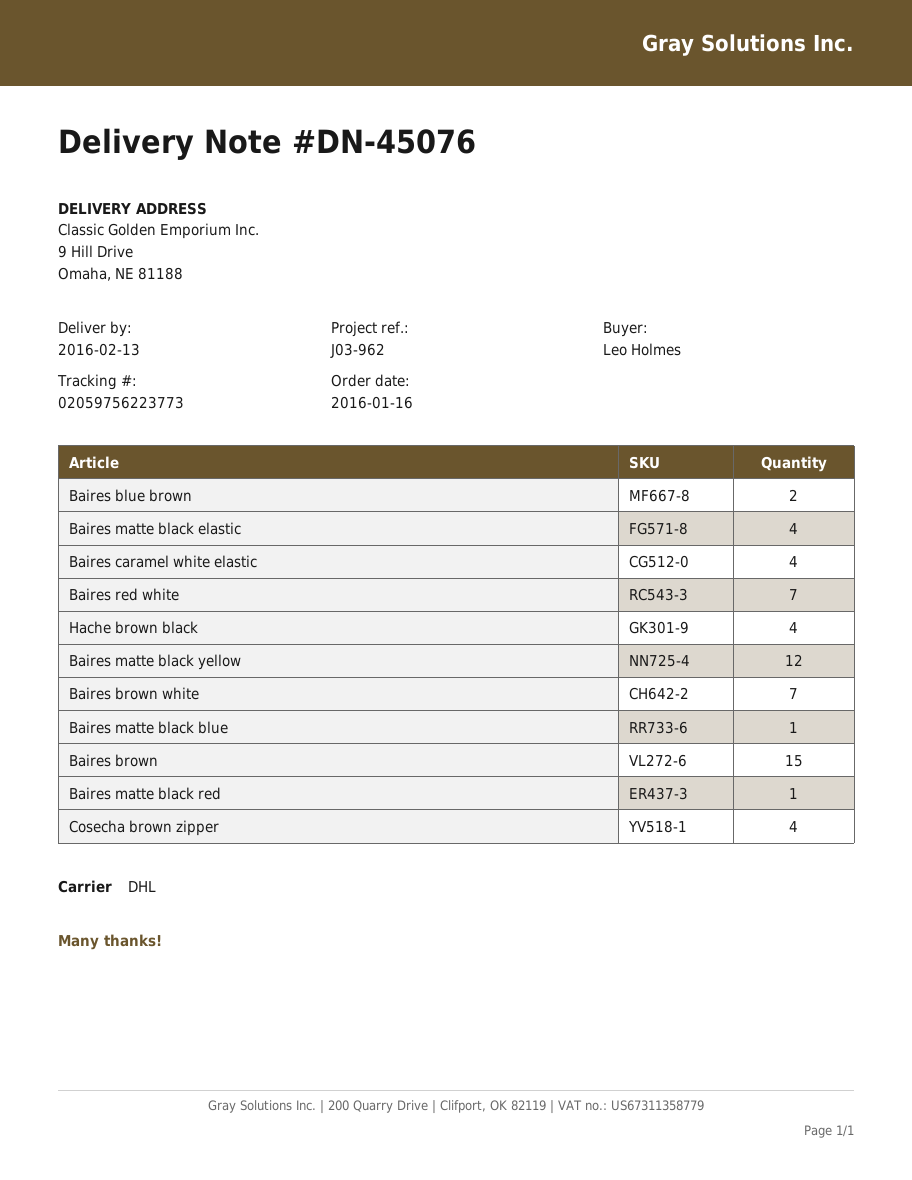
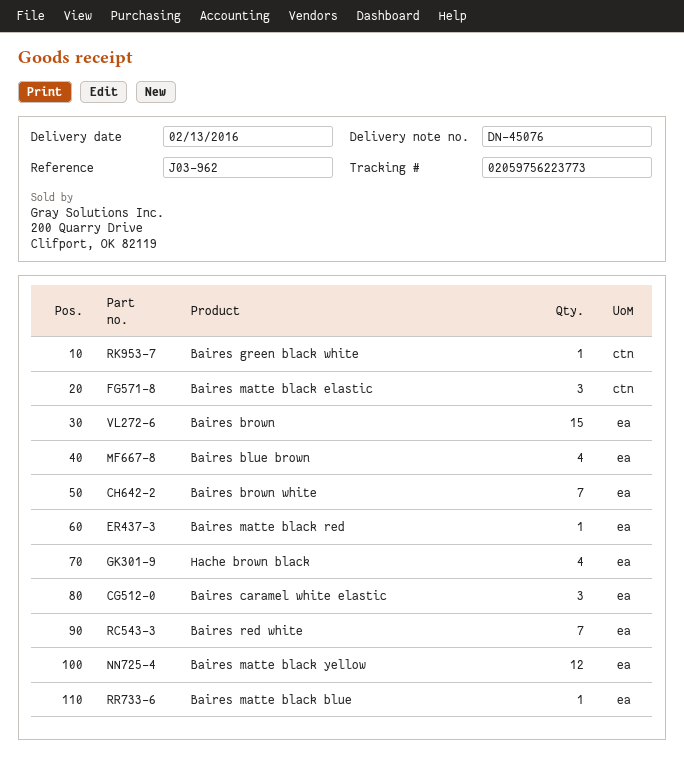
Baires blue brown: 2 -> 4
Baires matte black elastic: 4 -> 3
Baires caramel white elastic: 4 -> 3
Cosecha brown zipper: 4 -> none
Baires green black white: none -> 1

